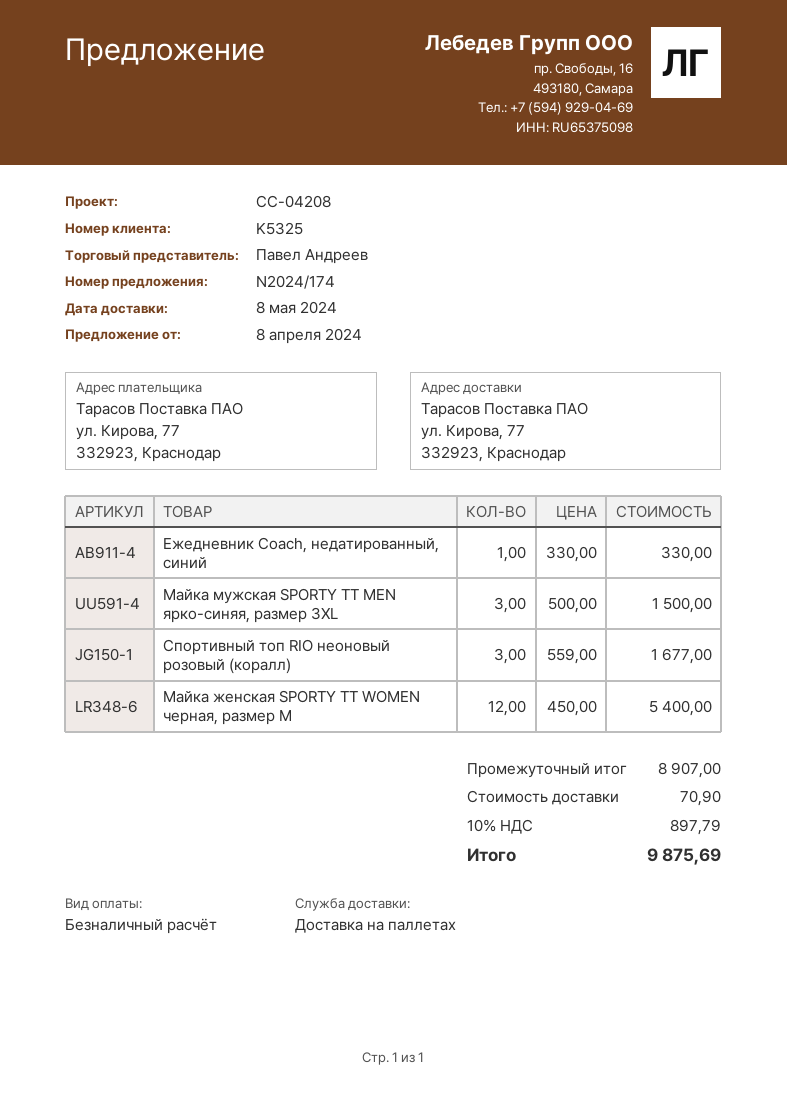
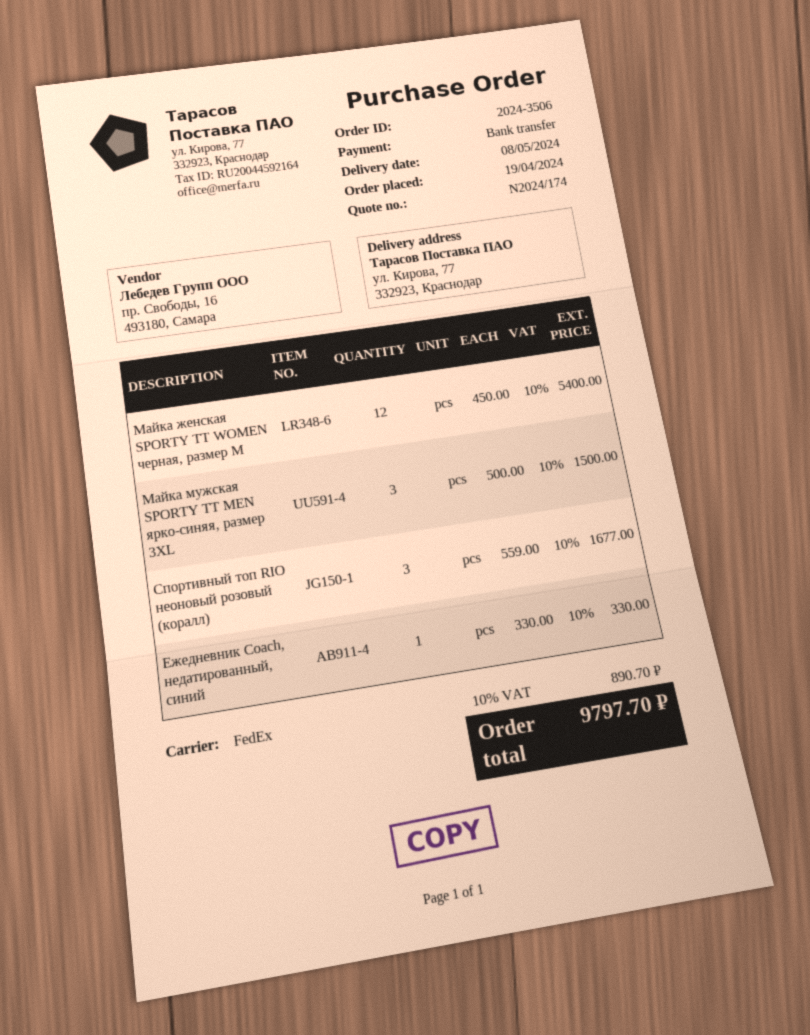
shipping method: pallet freight -> FedEx
shipping: 70.90 -> none
tax: 10% = 897.79 -> 10% = 890.70
total: 9875.69 -> 9797.70

